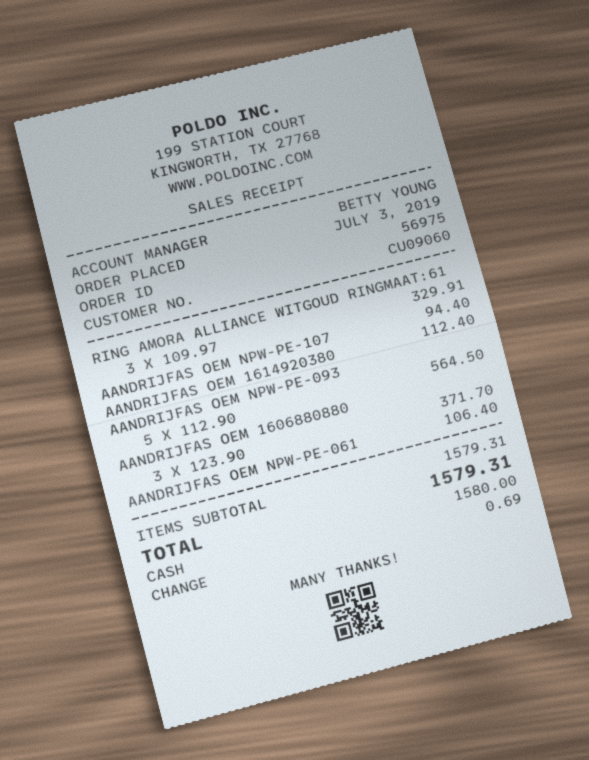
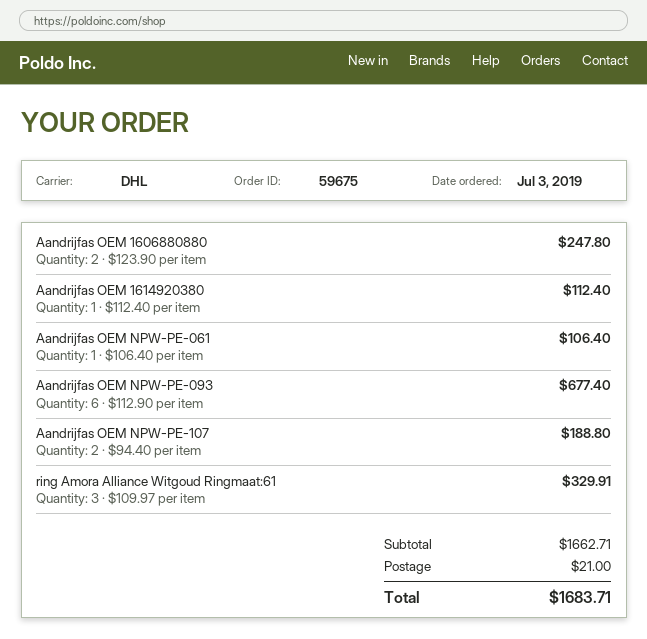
order number: 56975 -> 59675
AANDRIJFAS OEM NPW-PE-107: 1 x 94.40 = 94.40 -> 2 x 94.40 = 188.80
AANDRIJFAS OEM NPW-PE-093: 5 x 112.90 = 564.50 -> 6 x 112.90 = 677.40
AANDRIJFAS OEM 1606880880: 3 x 123.90 = 371.70 -> 2 x 123.90 = 247.80
subtotal: 1579.31 -> 1662.71
shipping: none -> 21.00
total: 1579.31 -> 1683.71

